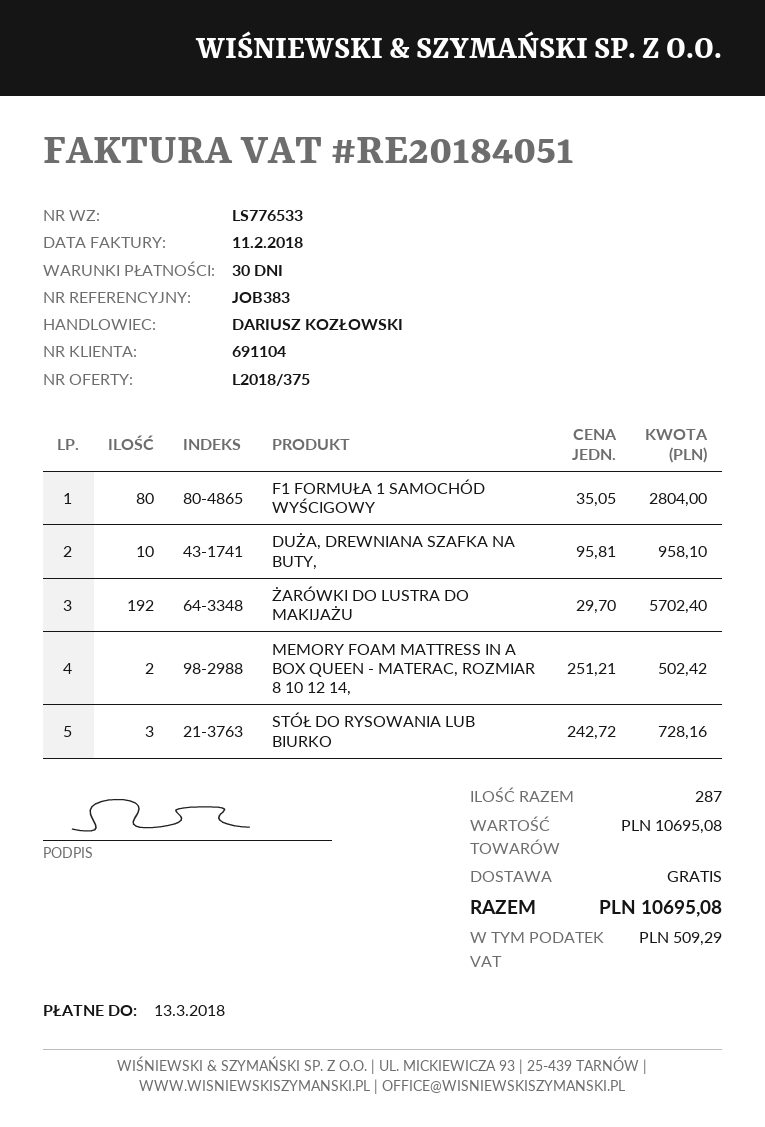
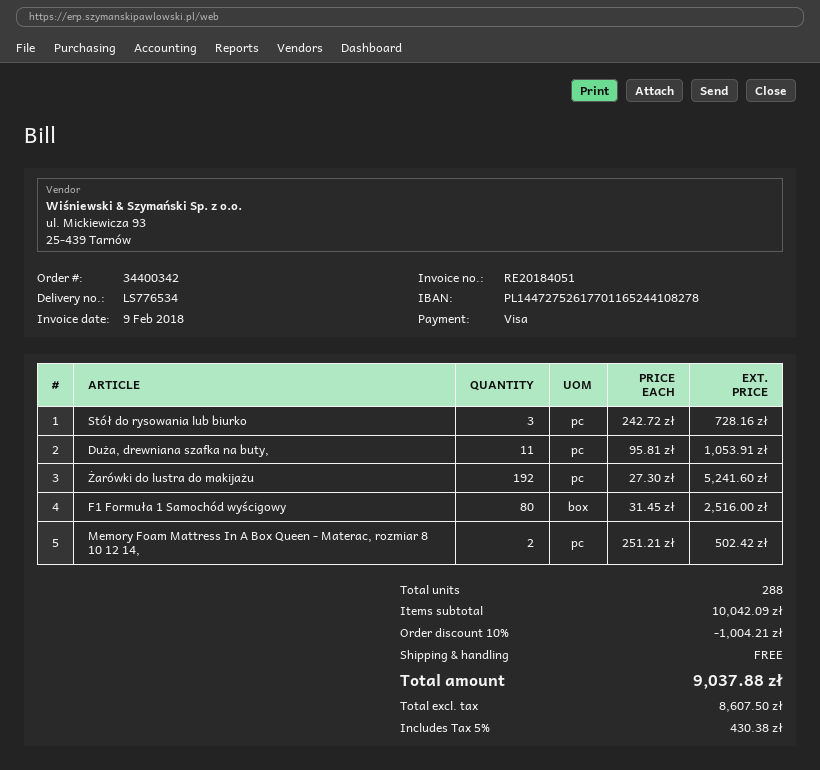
delivery note number: LS776533 -> LS776534
invoice date: 2018-02-11 -> 2018-02-09
F1 FORMUŁA 1 SAMOCHÓD WYŚCIGOWY: 80 x 35.05 = 2804.00 -> 80 x 31.45 = 2516.00
DUŻA, DREWNIANA SZAFKA NA BUTY,: 10 x 95.81 = 958.10 -> 11 x 95.81 = 1053.91
ŻARÓWKI DO LUSTRA DO MAKIJAŻU: 192 x 29.70 = 5702.40 -> 192 x 27.30 = 5241.60
total quantity: 287 -> 288
subtotal: 10695.08 -> 10042.09
discount: none -> 10% = 1004.21
tax: 509.29 -> 430.38
total: 10695.08 -> 9037.88

